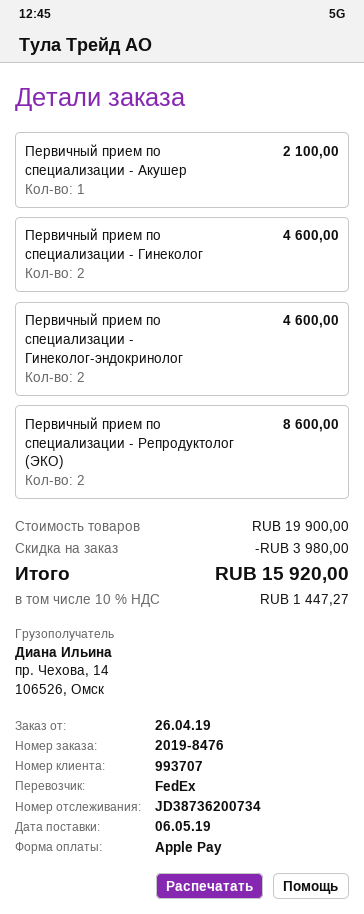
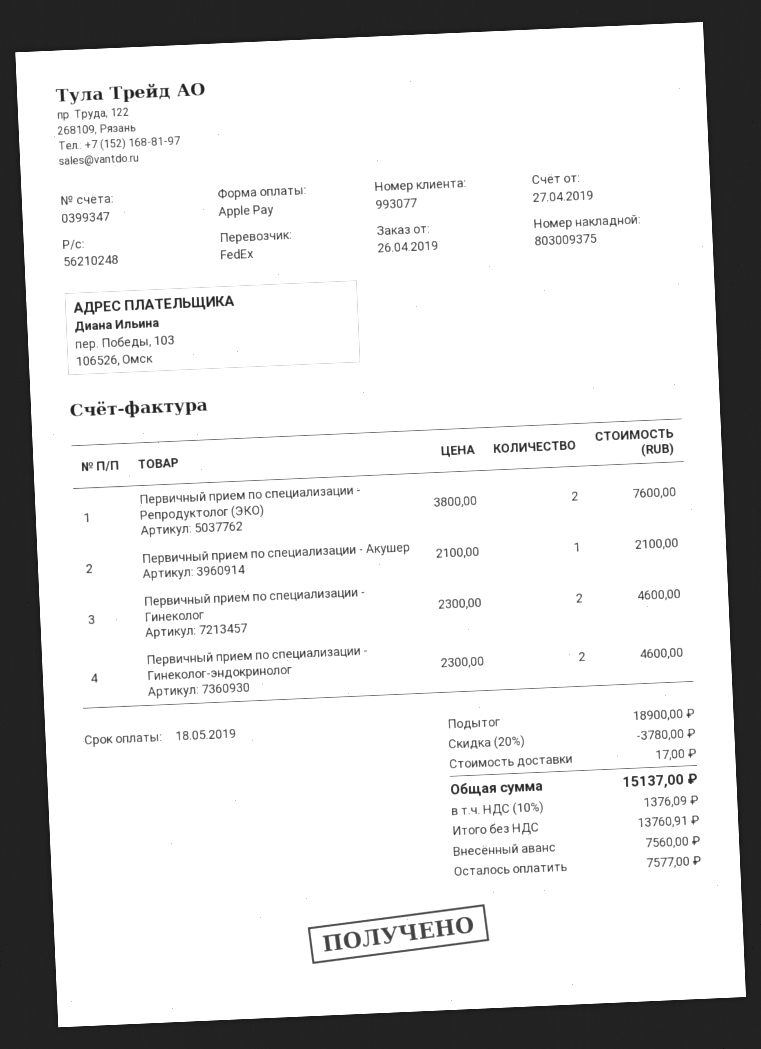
customer number: 993707 -> 993077
Первичный прием по специализации - Репродуктолог (ЭКО): 2 for 8600.00 -> 2 for 7600.00
subtotal: 19900.00 -> 18900.00
discount: 3980.00 -> 3780.00
shipping: none -> 17.00
tax: 10% = 1447.27 -> 10% = 1376.09
total: 15920.00 -> 15137.00

